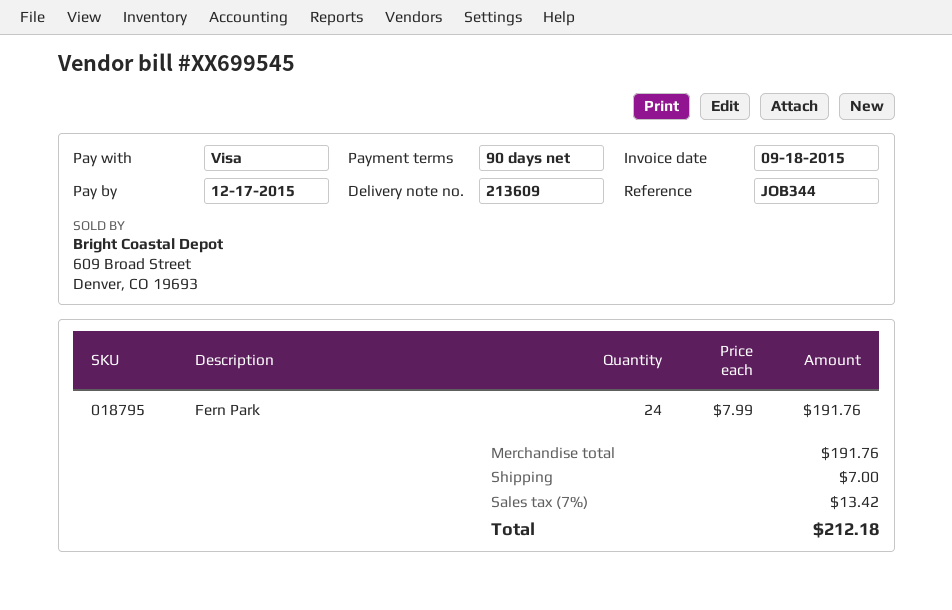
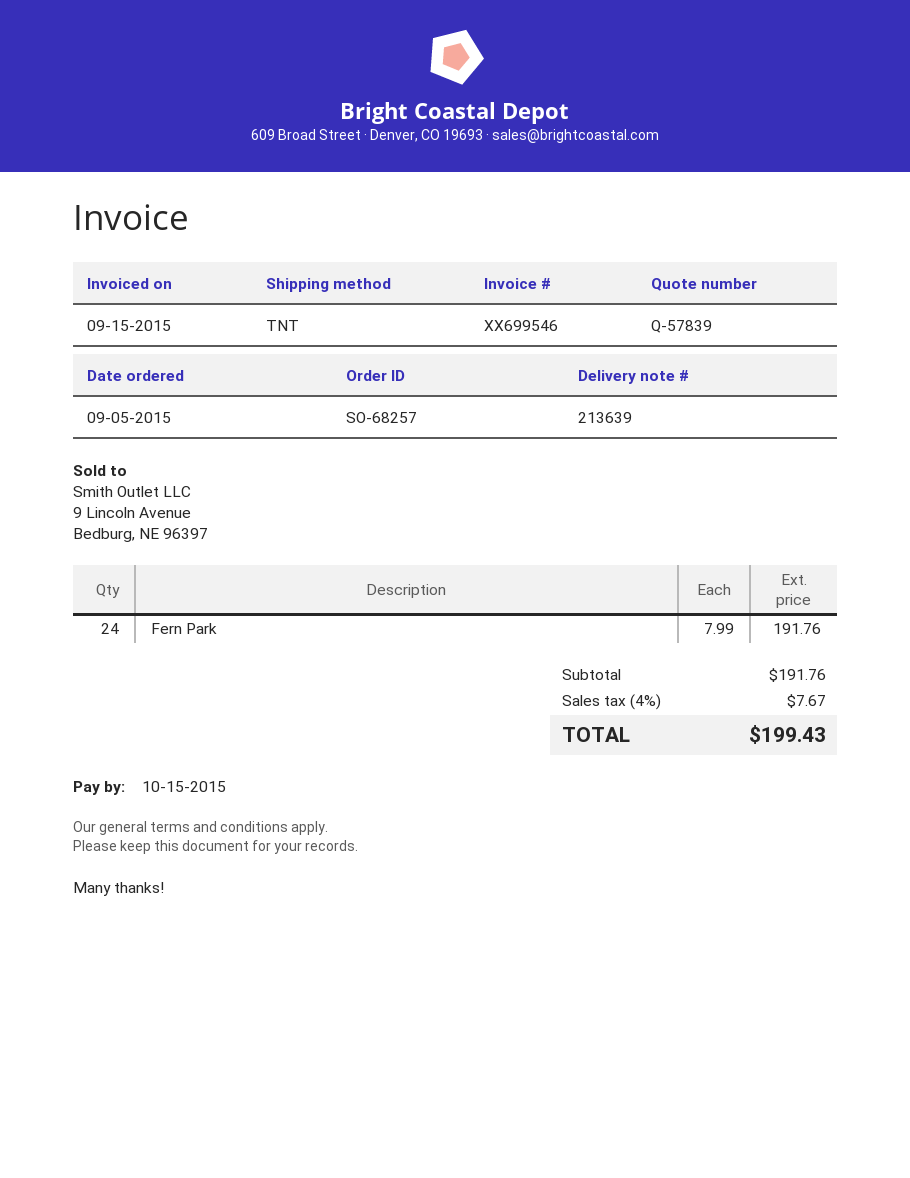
delivery note number: 213609 -> 213639
invoice number: XX699545 -> XX699546
invoice date: 2015-09-18 -> 2015-09-15
due date: 2015-12-17 -> 2015-10-15
shipping: 7.00 -> none
tax: 7% = 13.42 -> 4% = 7.67
total: 212.18 -> 199.43

